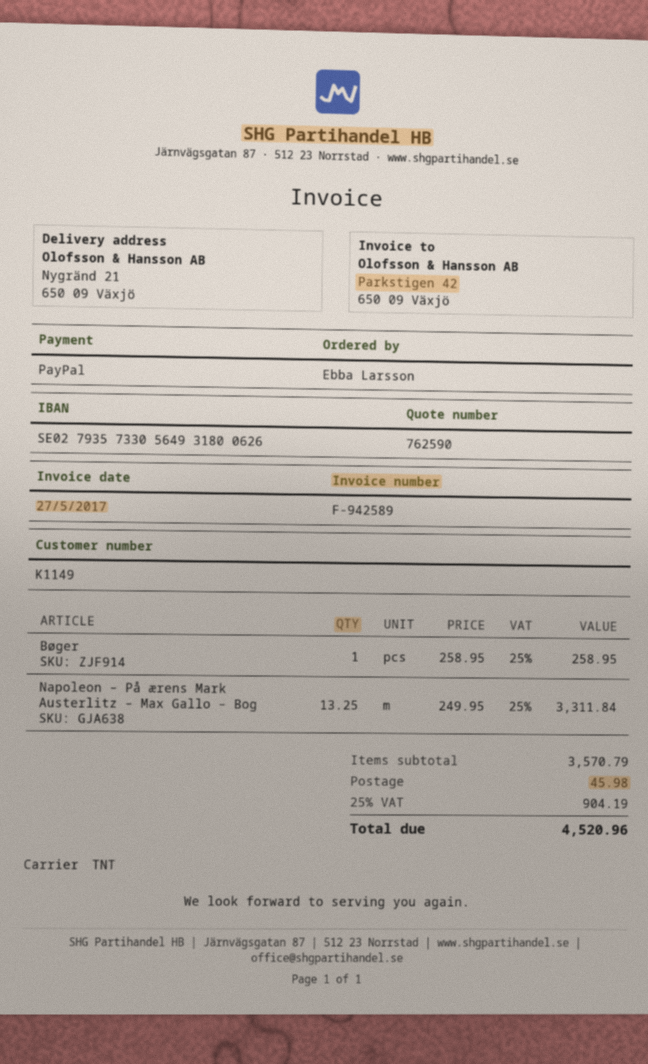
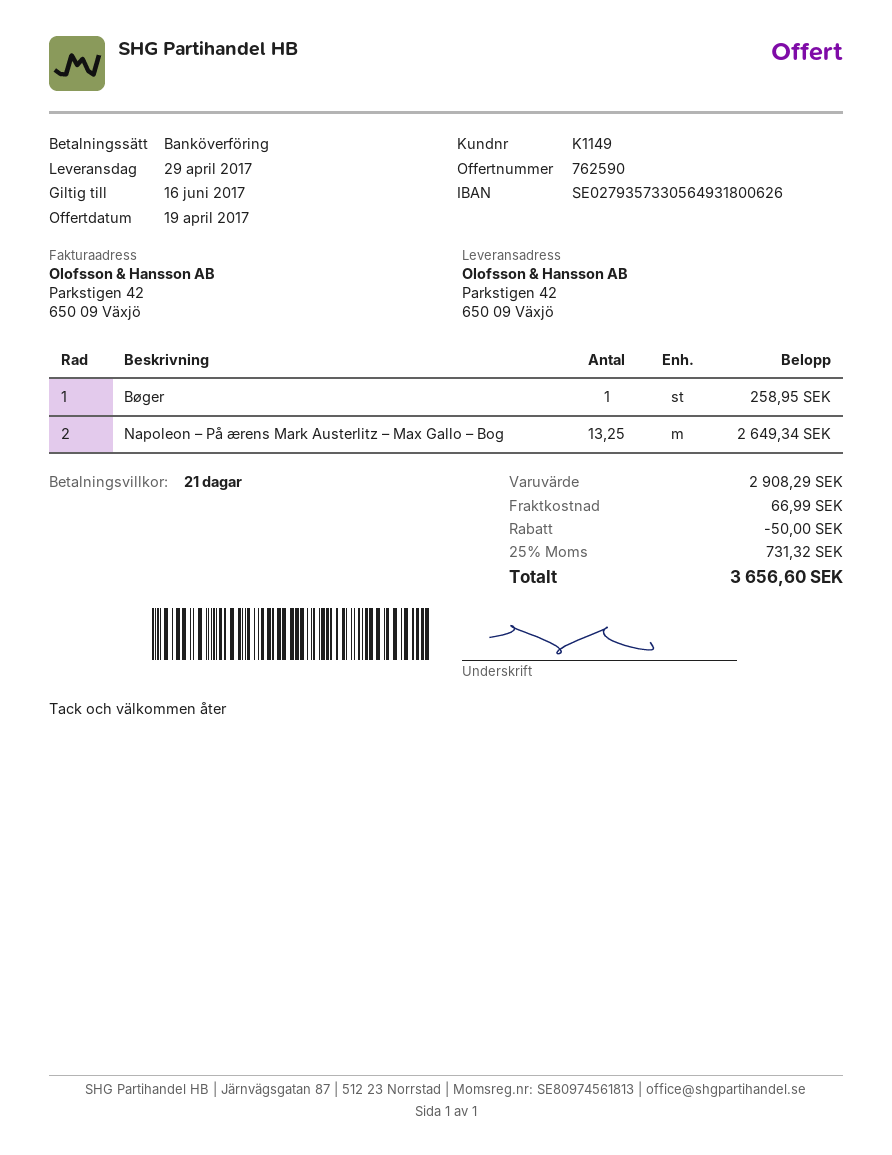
payment method: PayPal -> bank transfer
ship to: Nygränd 21, 650 09 Växjö -> Parkstigen 42, 650 09 Växjö
Napoleon – På ærens Mark Austerlitz – Max Gallo – Bog: 13.25 for 3311.84 -> 13.25 for 2649.34
subtotal: 3570.79 -> 2908.29
discount: none -> 50.00
shipping: 45.98 -> 66.99
tax: 25% = 904.19 -> 25% = 731.32
total: 4520.96 -> 3656.60

